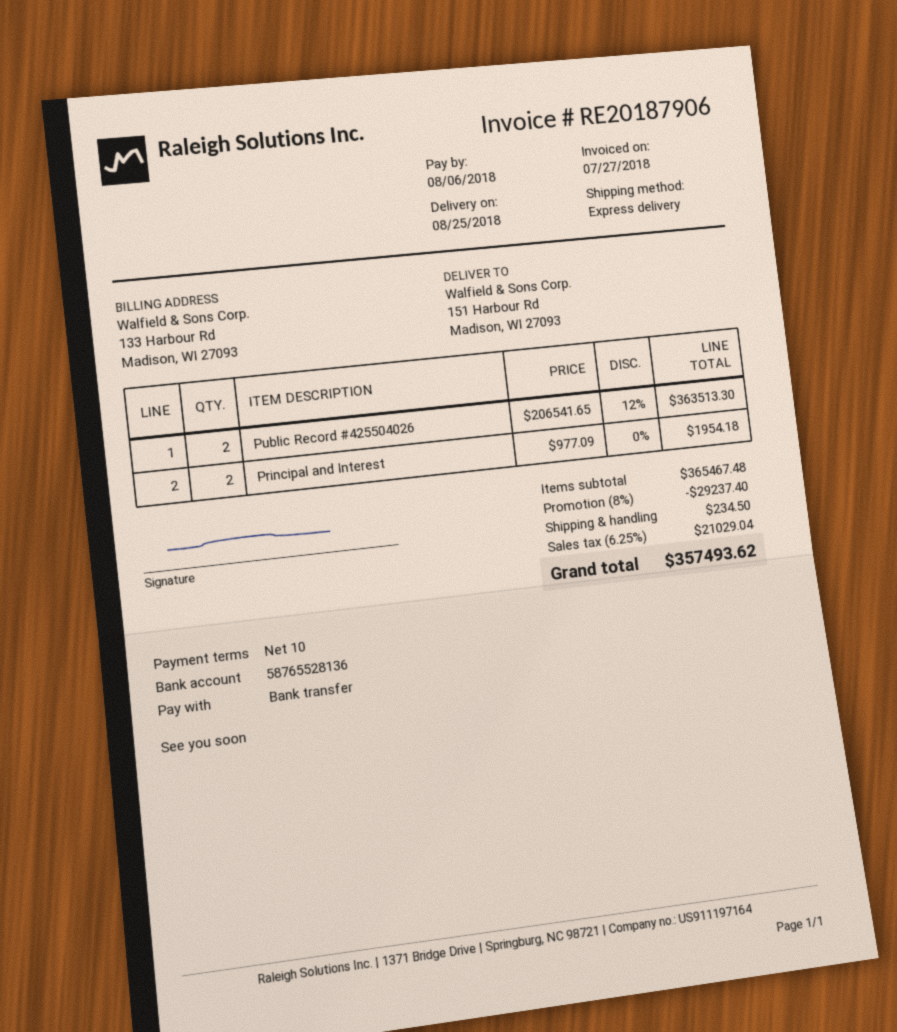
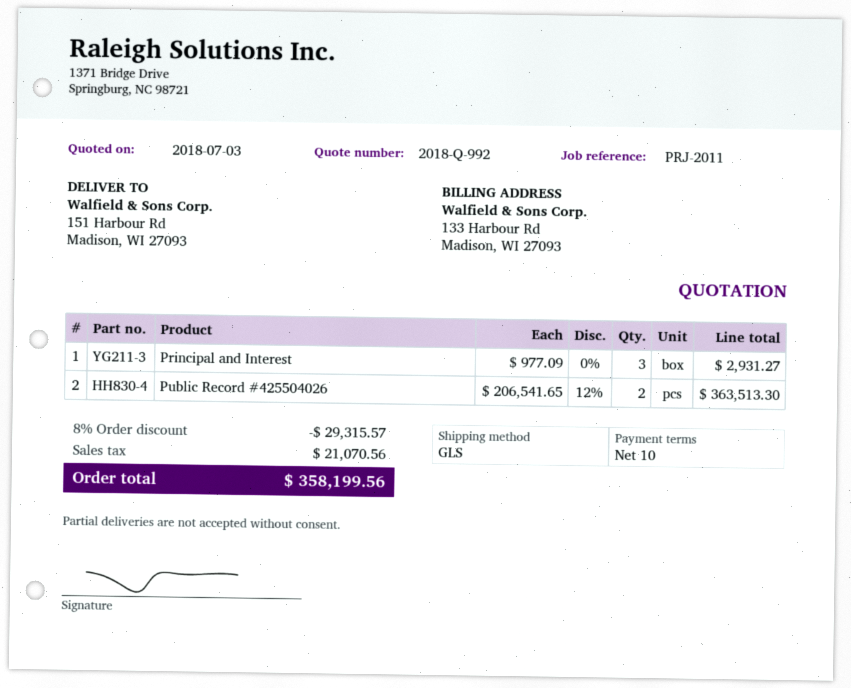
shipping method: express -> GLS
Principal and Interest: 2 x 977.09 = 1954.18 -> 3 x 977.09 = 2931.27
discount: 8% = 29237.40 -> 8% = 29315.57
shipping: 234.50 -> none
tax: 21029.04 -> 21070.56
total: 357493.62 -> 358199.56

